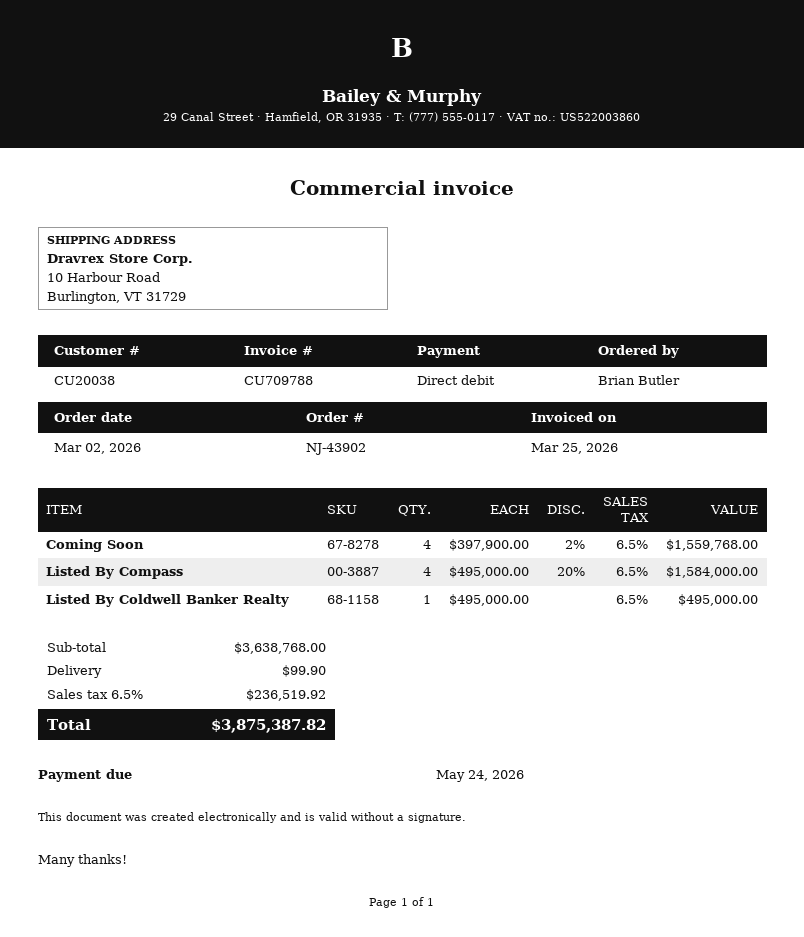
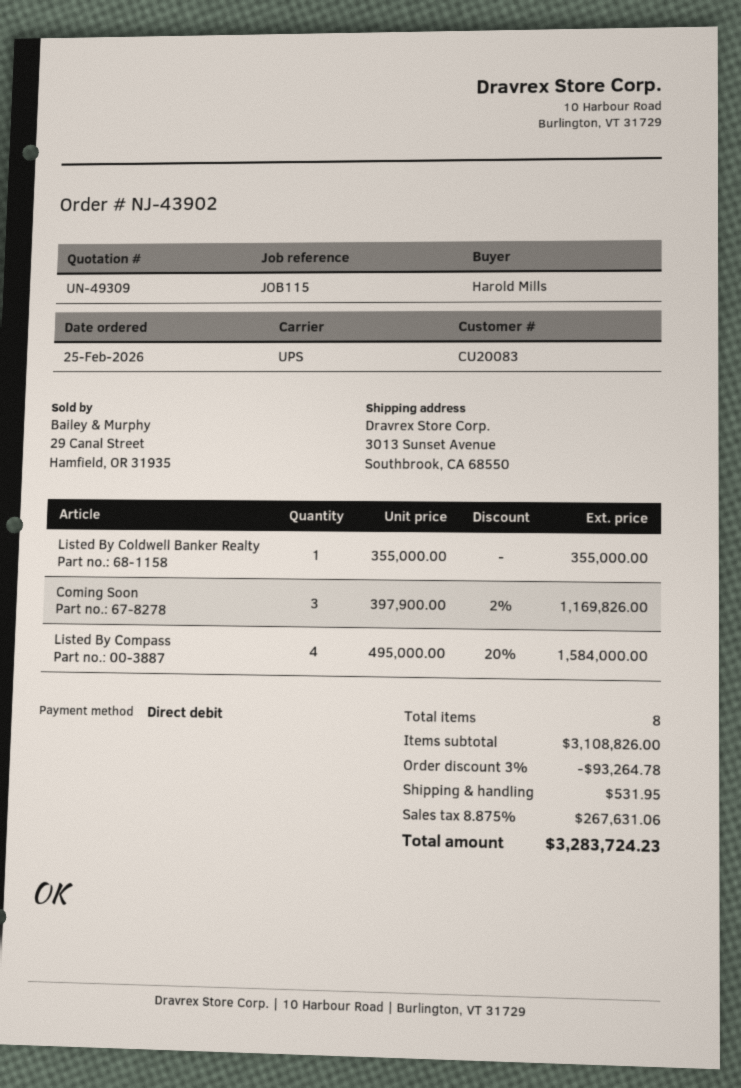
order date: 2026-03-02 -> 2026-02-25
customer number: CU20038 -> CU20083
ordered by: Brian Butler -> Harold Mills
ship to: 10 Harbour Road, Burlington, VT 31729 -> 3013 Sunset Avenue, Southbrook, CA 68550
Coming Soon: 4 x 397900.00 - 2% = 1559768.00 -> 3 x 397900.00 - 2% = 1169826.00
Listed By Coldwell Banker Realty: 1 x 495000.00 = 495000.00 -> 1 x 355000.00 = 355000.00
subtotal: 3638768.00 -> 3108826.00
discount: none -> 3% = 93264.78
shipping: 99.90 -> 531.95
tax: 6.5% = 236519.92 -> 8.875% = 267631.06
total: 3875387.82 -> 3283724.23

